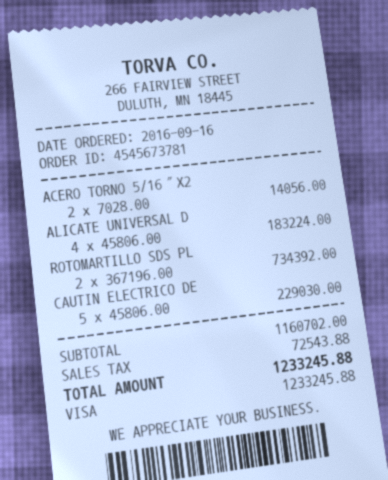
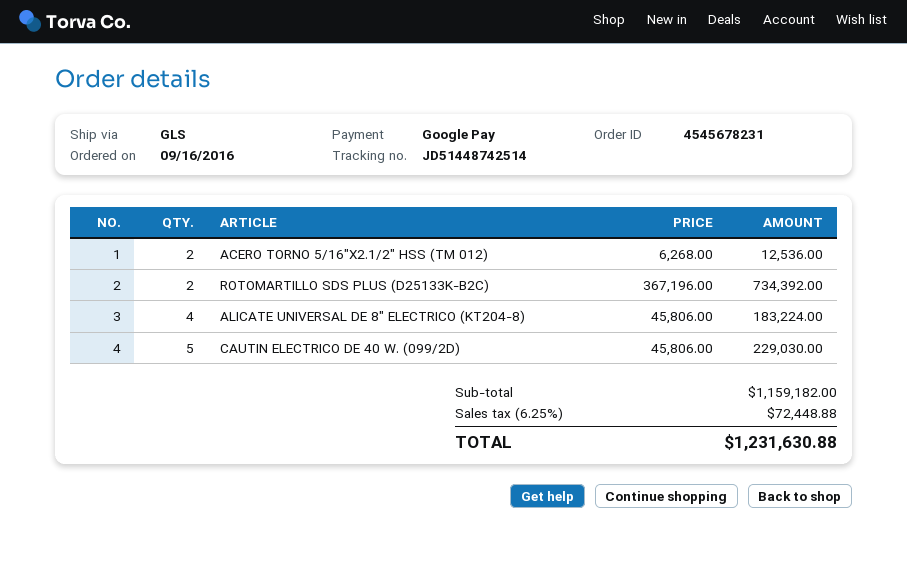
order number: 4545673781 -> 4545678231
payment method: Visa -> Google Pay
ACERO TORNO 5/16″X2: 2 x 7028.00 = 14056.00 -> 2 x 6268.00 = 12536.00
subtotal: 1160702.00 -> 1159182.00
tax: 72543.88 -> 72448.88
total: 1233245.88 -> 1231630.88

